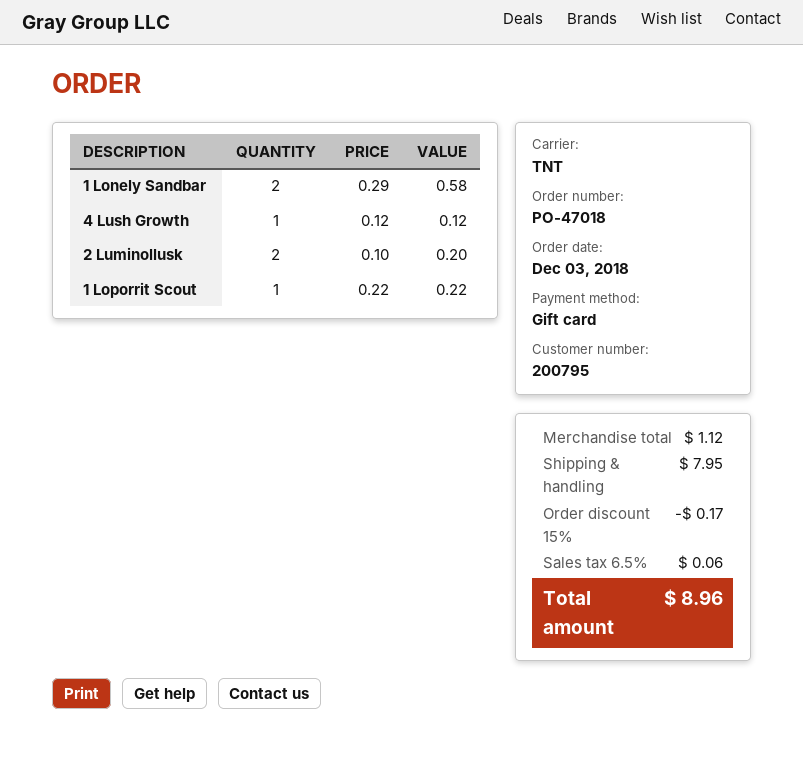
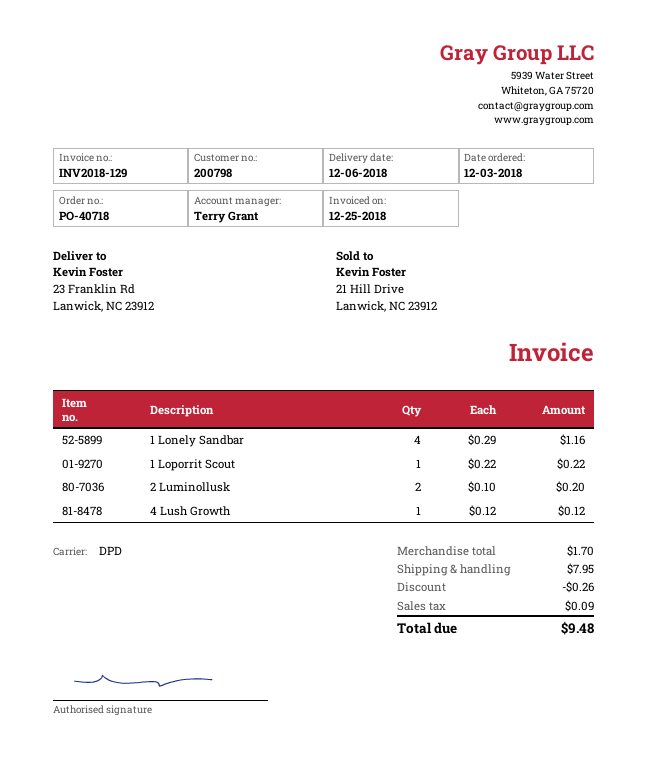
order number: PO-47018 -> PO-40718
customer number: 200795 -> 200798
shipping method: TNT -> DPD
1 Lonely Sandbar: 2 x 0.29 = 0.58 -> 4 x 0.29 = 1.16
subtotal: 1.12 -> 1.70
discount: 0.17 -> 0.26
tax: 0.06 -> 0.09
total: 8.96 -> 9.48

